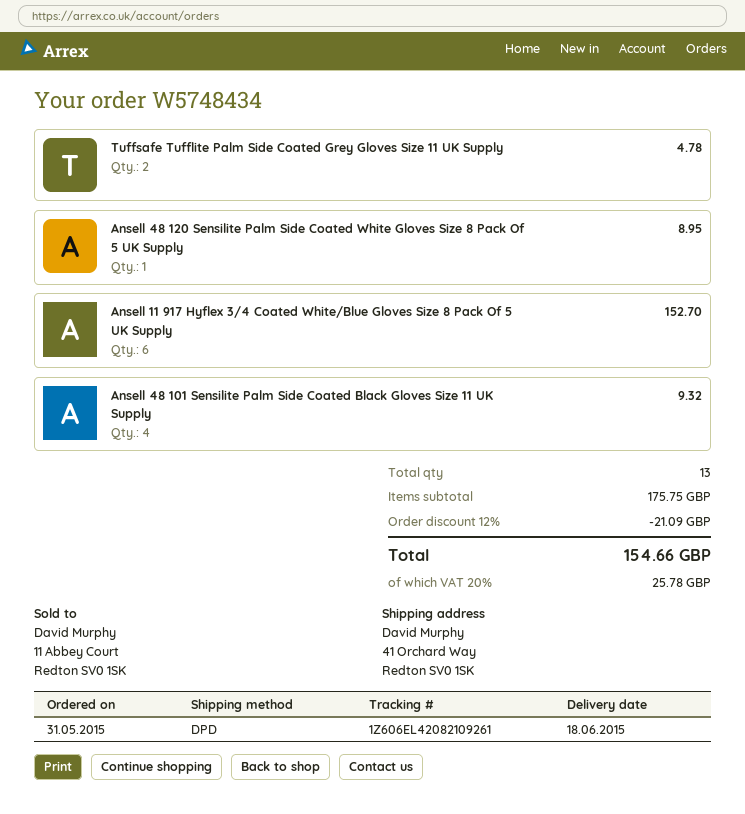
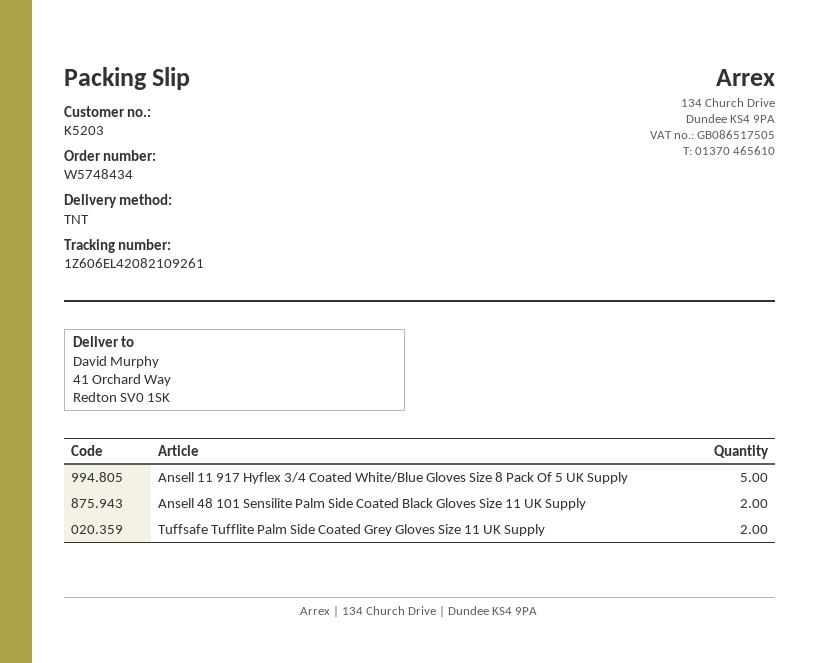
shipping method: DPD -> TNT
Ansell 48 120 Sensilite Palm Side Coated White Gloves Size 8 Pack Of 5 UK Supply: 1 -> none
Ansell 11 917 Hyflex 3/4 Coated White/Blue Gloves Size 8 Pack Of 5 UK Supply: 6 -> 5
Ansell 48 101 Sensilite Palm Side Coated Black Gloves Size 11 UK Supply: 4 -> 2

